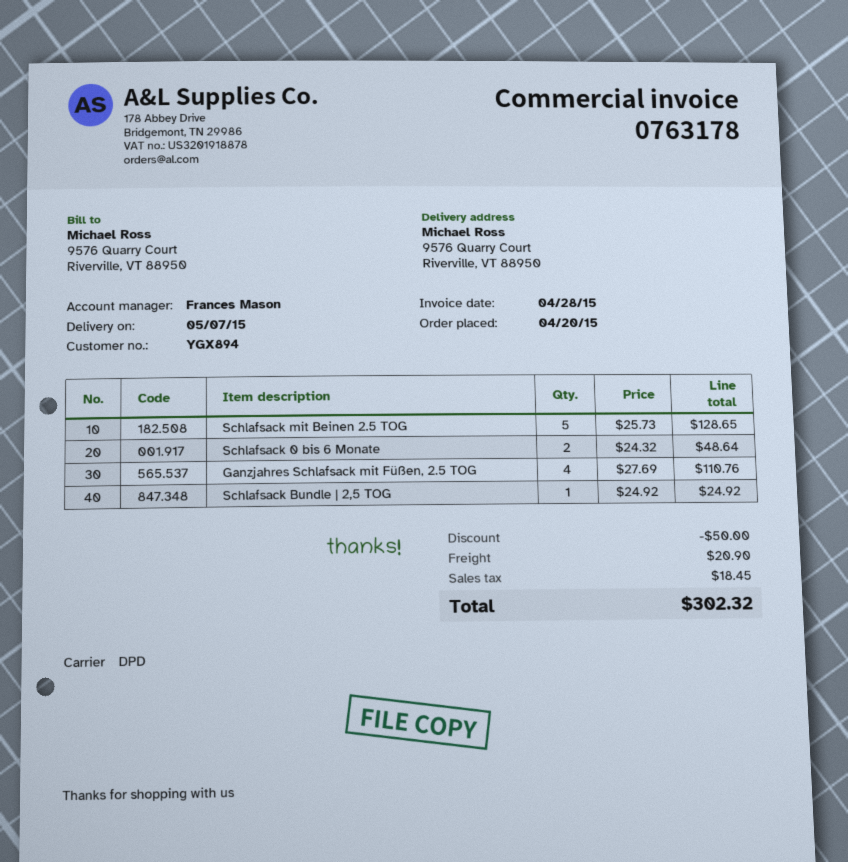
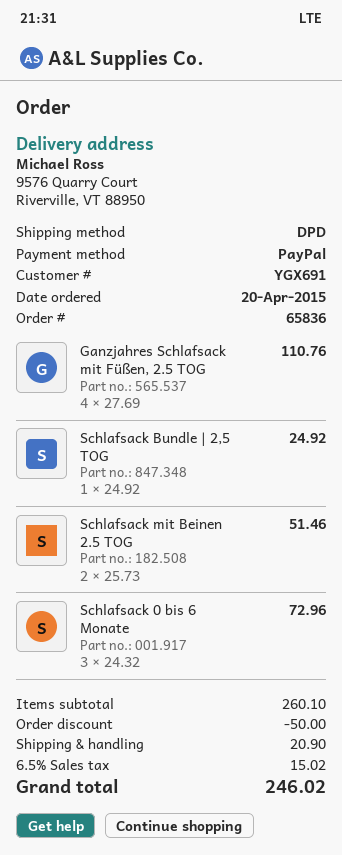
customer number: YGX894 -> YGX691
Schlafsack mit Beinen 2.5 TOG: 5 x 25.73 = 128.65 -> 2 x 25.73 = 51.46
Schlafsack 0 bis 6 Monate: 2 x 24.32 = 48.64 -> 3 x 24.32 = 72.96
tax: 18.45 -> 15.02
total: 302.32 -> 246.02

